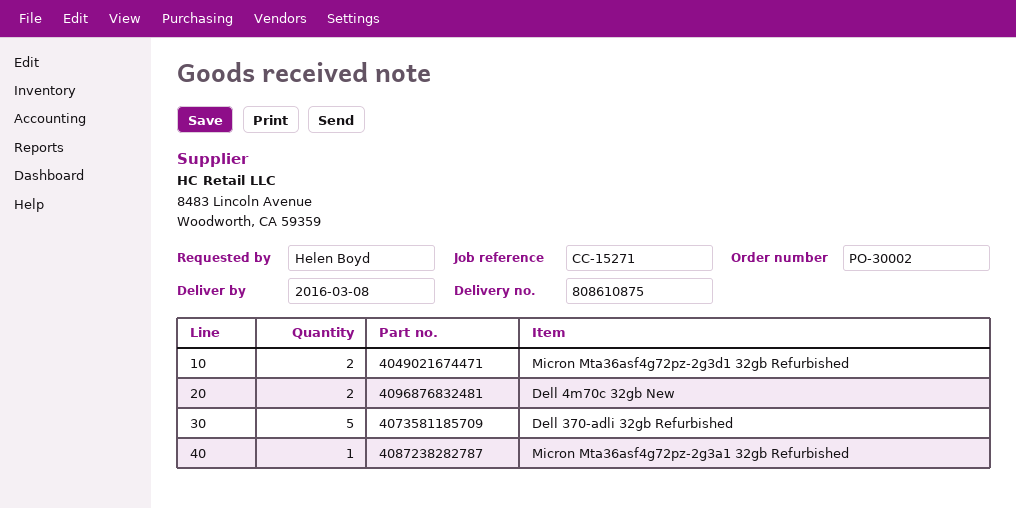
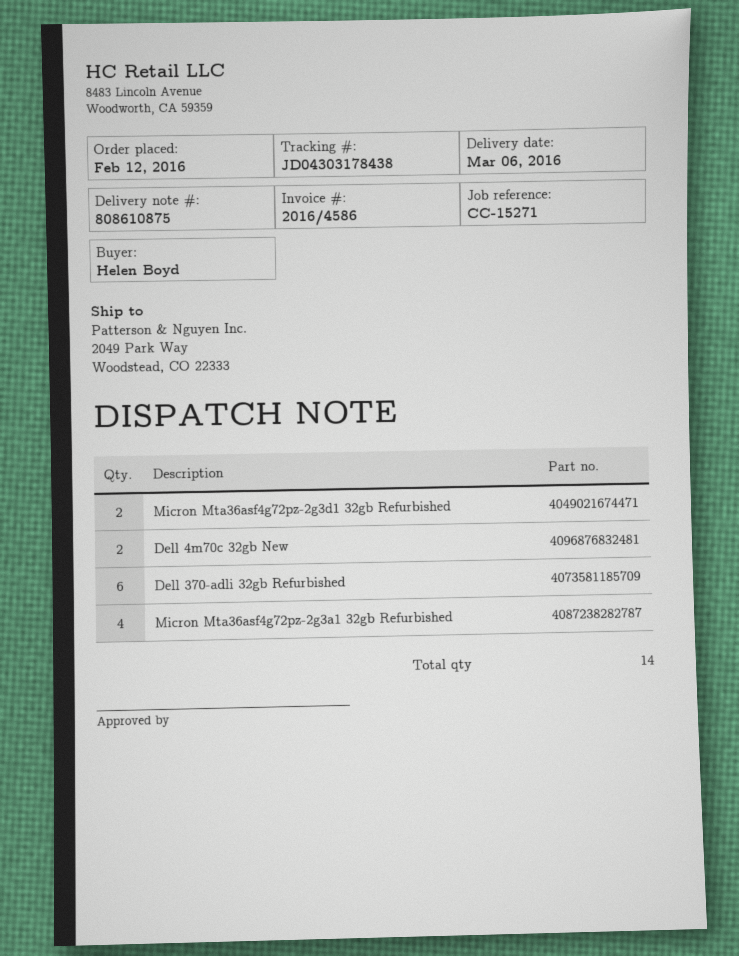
delivery date: 2016-03-08 -> 2016-03-06
Dell 370-adli 32gb Refurbished: 5 -> 6
Micron Mta36asf4g72pz-2g3a1 32gb Refurbished: 1 -> 4

